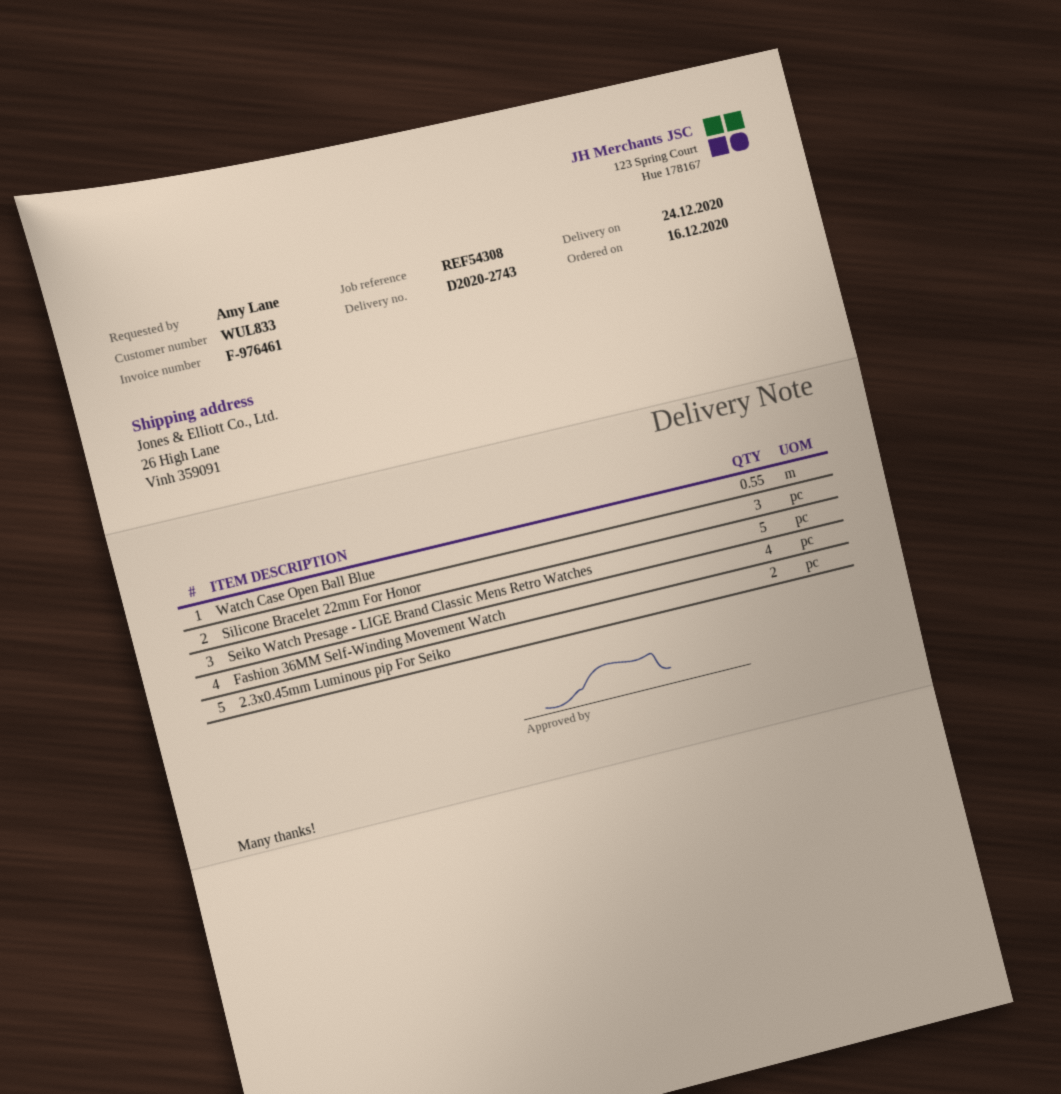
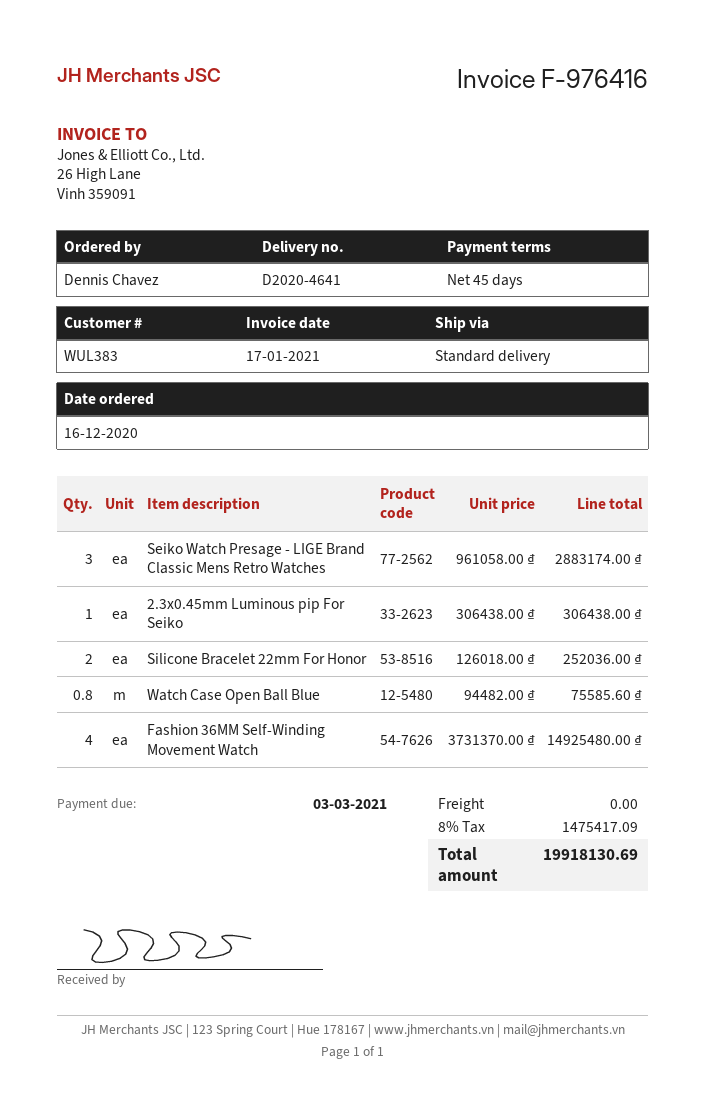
delivery note number: D2020-2743 -> D2020-4641
invoice number: F-976461 -> F-976416
customer number: WUL833 -> WUL383
ordered by: Amy Lane -> Dennis Chavez
Watch Case Open Ball Blue: 0.55 -> 0.8
Silicone Bracelet 22mm For Honor: 3 -> 2
Seiko Watch Presage - LIGE Brand Classic Mens Retro Watches: 5 -> 3
2.3x0.45mm Luminous pip For Seiko: 2 -> 1

